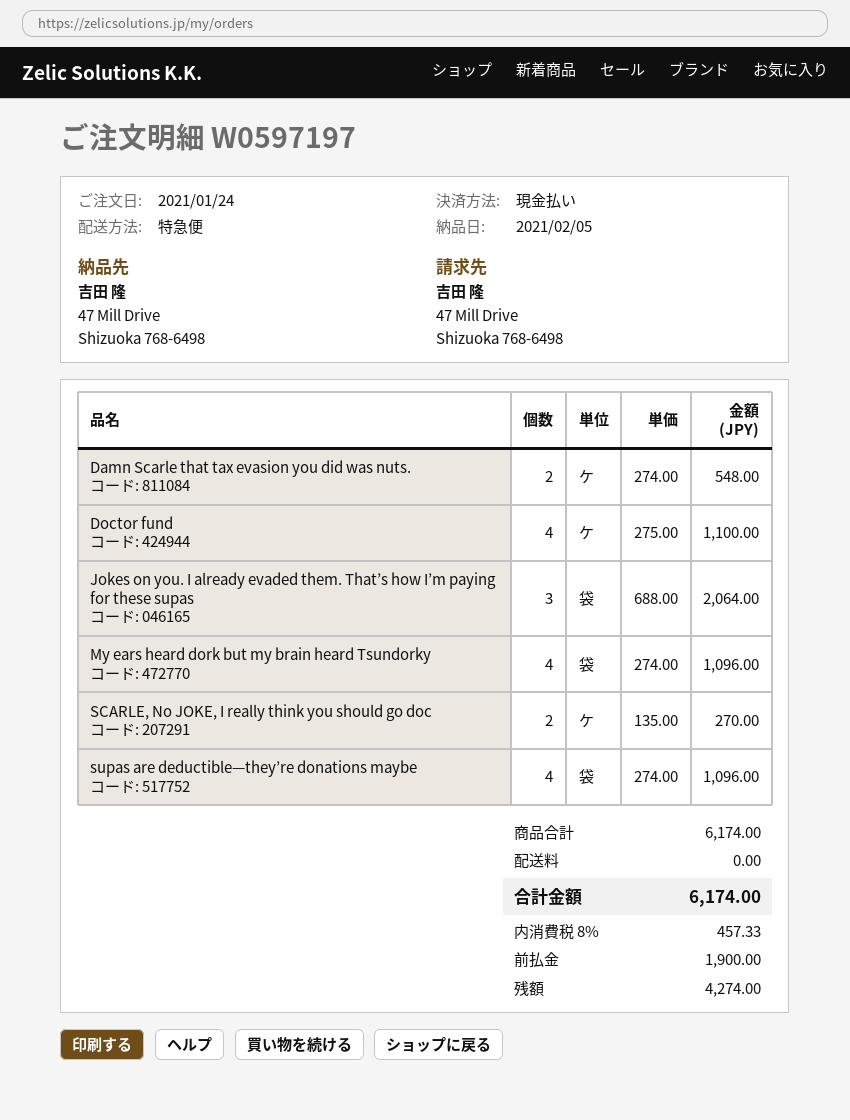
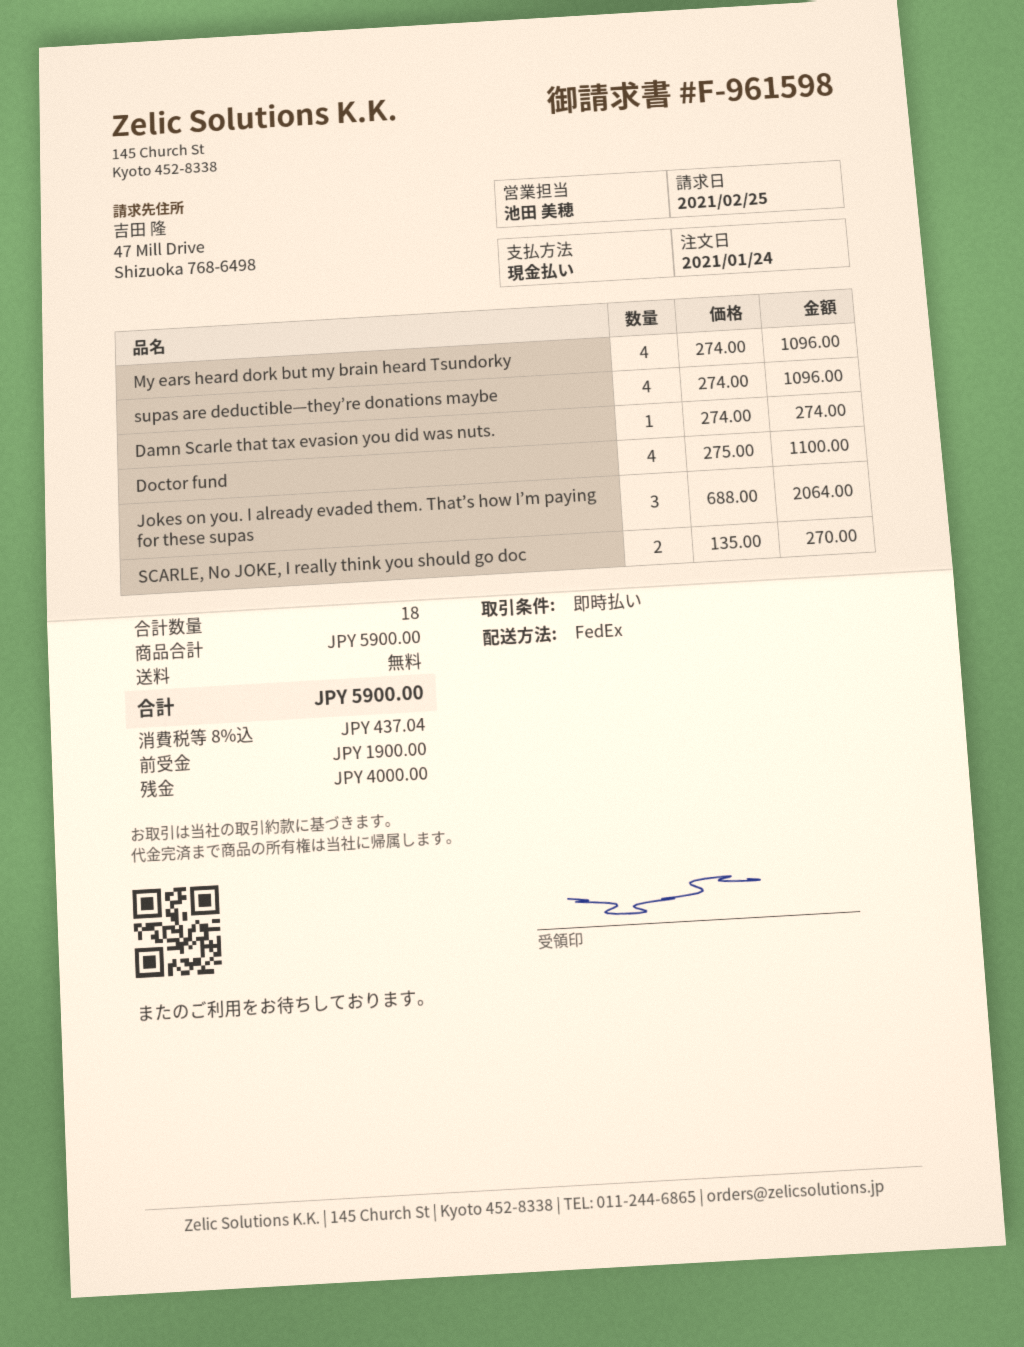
shipping method: express -> FedEx
Damn Scarle that tax evasion you did was nuts.: 2 x 274.00 = 548.00 -> 1 x 274.00 = 274.00
subtotal: 6174.00 -> 5900.00
tax: 8% = 457.33 -> 8% = 437.04
total: 6174.00 -> 5900.00
balance: 4274.00 -> 4000.00

